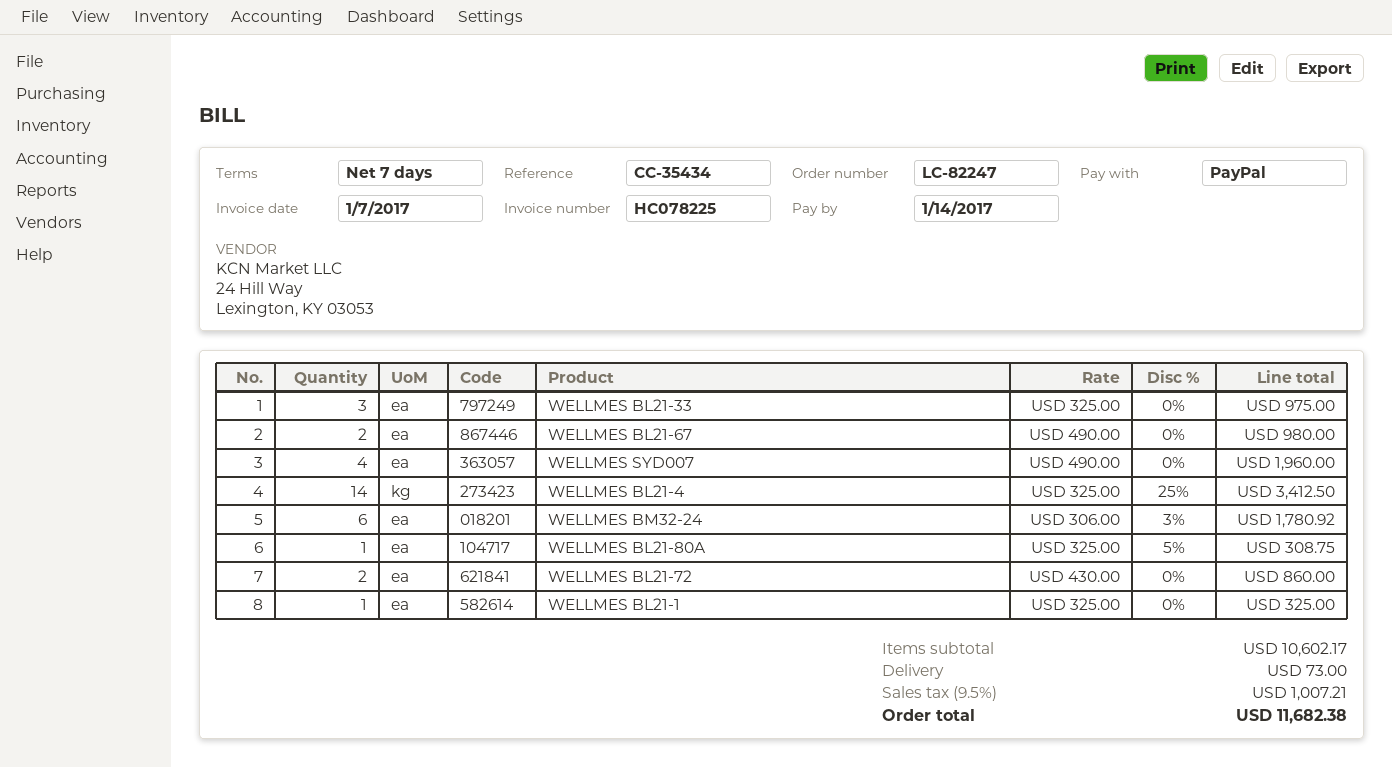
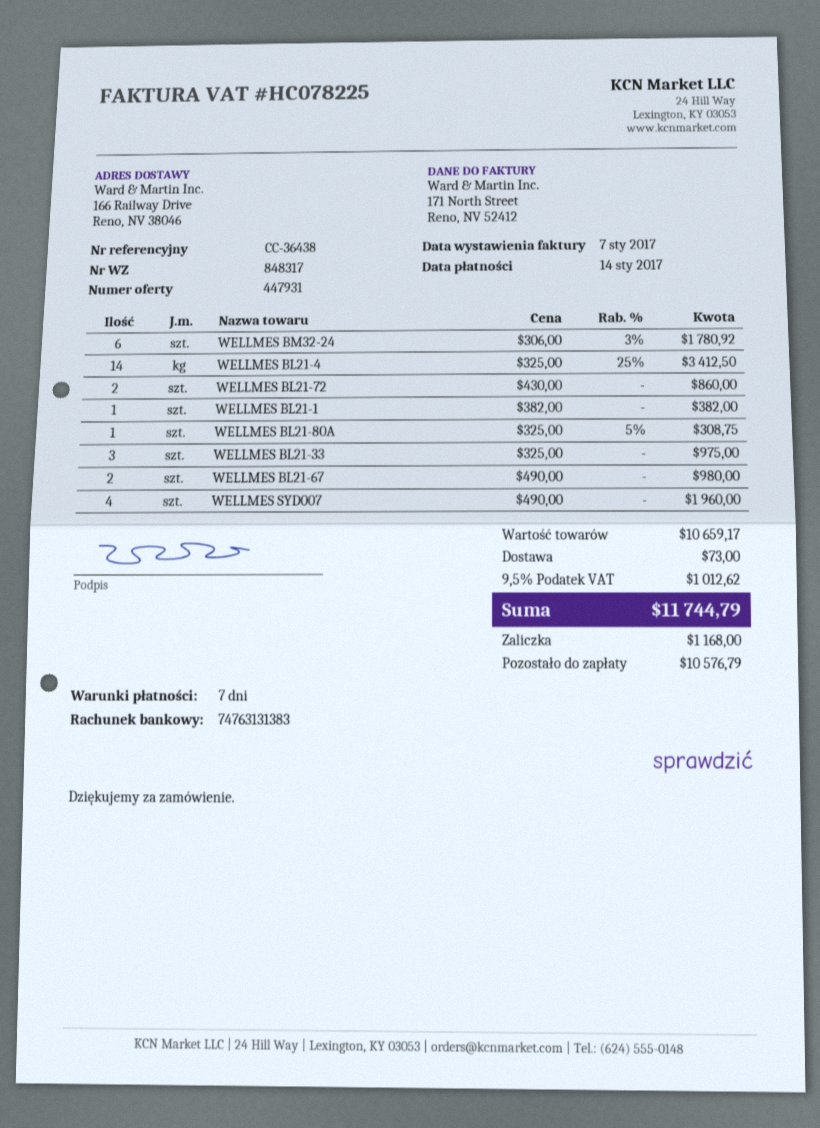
reference: CC-35434 -> CC-36438
WELLMES BL21-1: 1 x 325.00 = 325.00 -> 1 x 382.00 = 382.00
subtotal: 10602.17 -> 10659.17
tax: 9.5% = 1007.21 -> 9.5% = 1012.62
total: 11682.38 -> 11744.79

